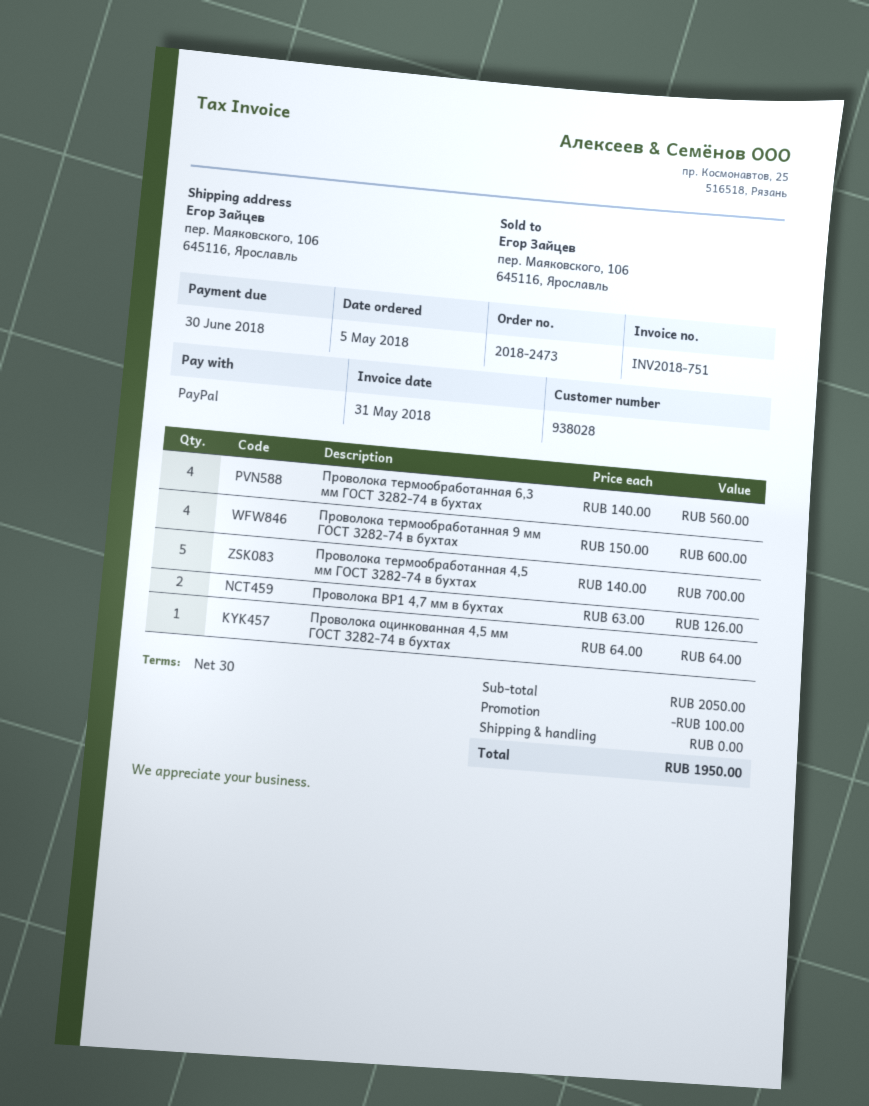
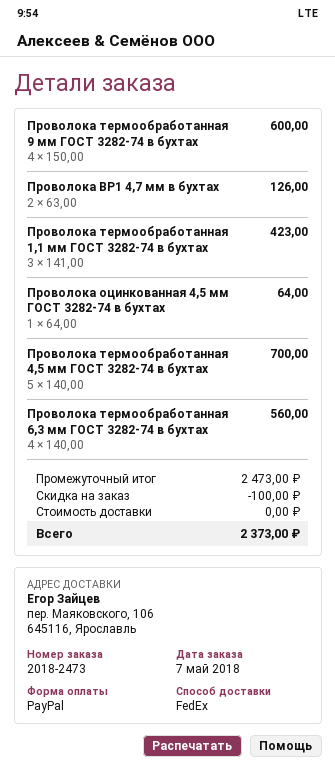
order date: 2018-05-05 -> 2018-05-07
Проволока термообработанная 1,1 мм ГОСТ 3282-74 в бухтах: none -> 3 x 141.00 = 423.00
subtotal: 2050.00 -> 2473.00
total: 1950.00 -> 2373.00

